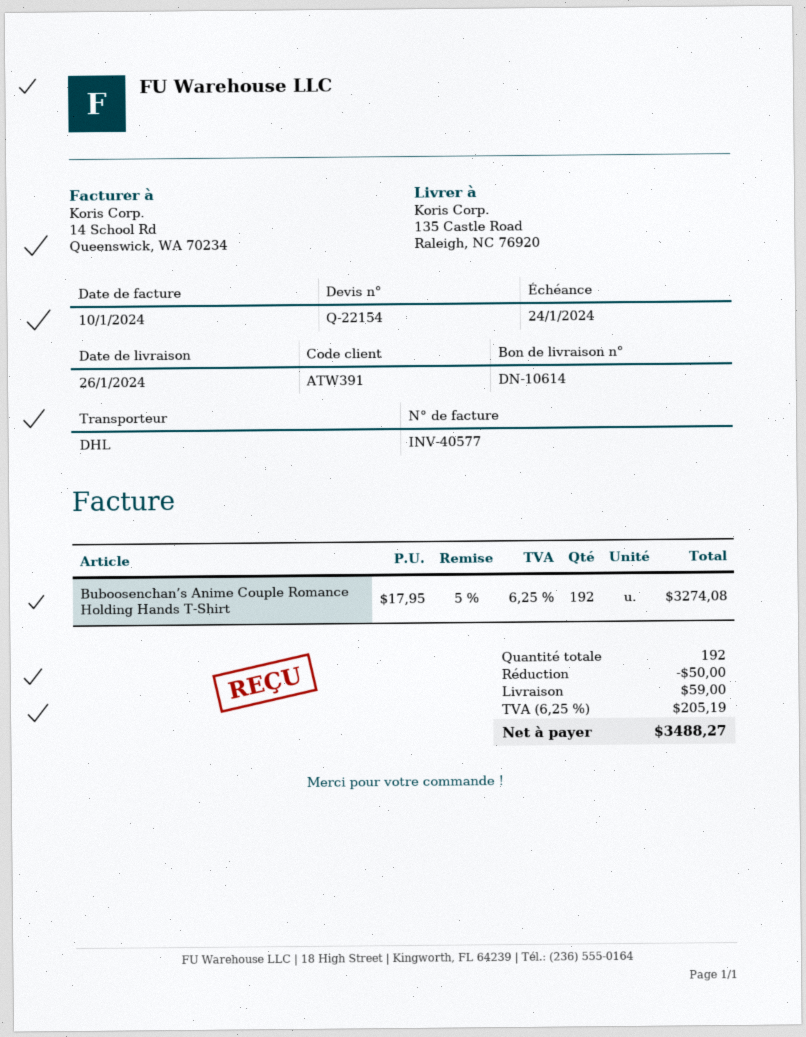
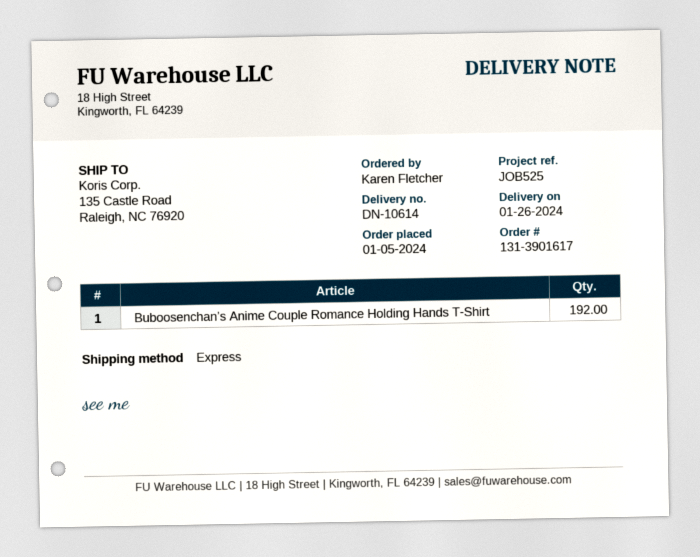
shipping method: DHL -> express

